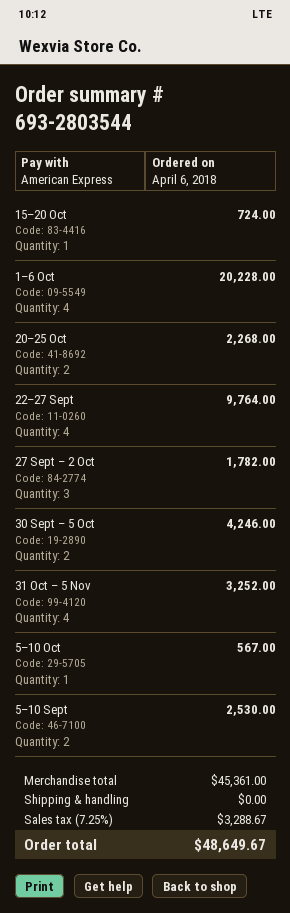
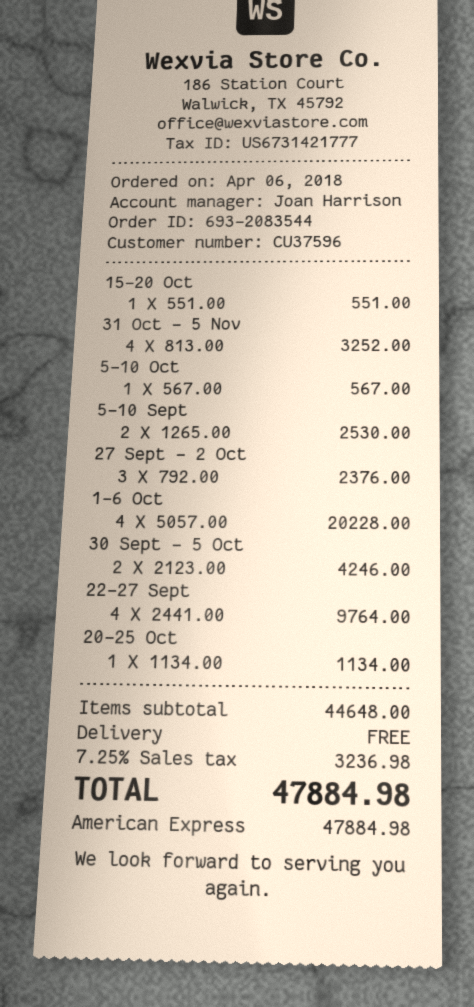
order number: 693-2803544 -> 693-2083544
15–20 Oct: 1 for 724.00 -> 1 for 551.00
20–25 Oct: 2 for 2268.00 -> 1 for 1134.00
27 Sept – 2 Oct: 3 for 1782.00 -> 3 for 2376.00
subtotal: 45361.00 -> 44648.00
tax: 7.25% = 3288.67 -> 7.25% = 3236.98
total: 48649.67 -> 47884.98

